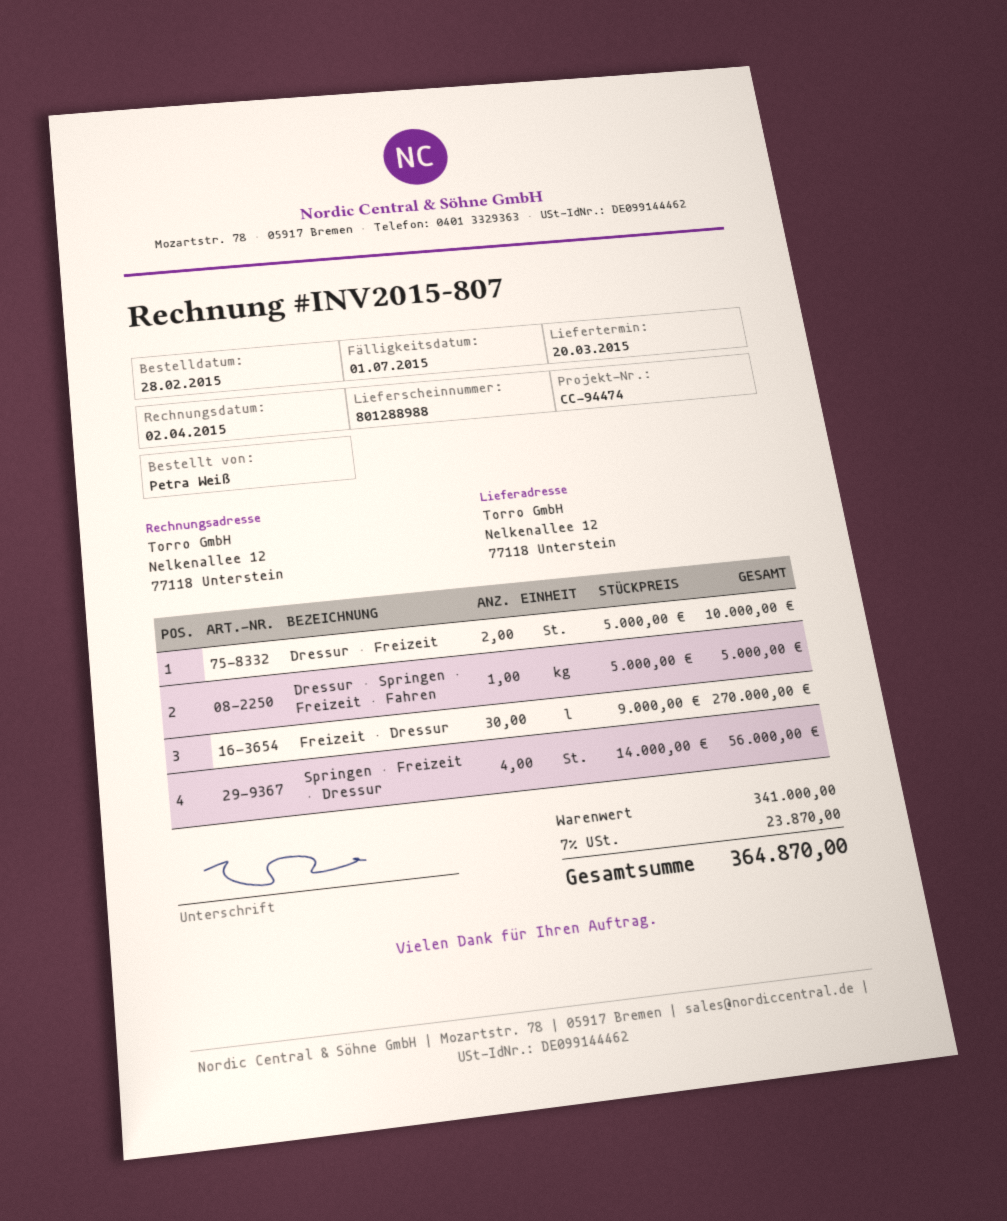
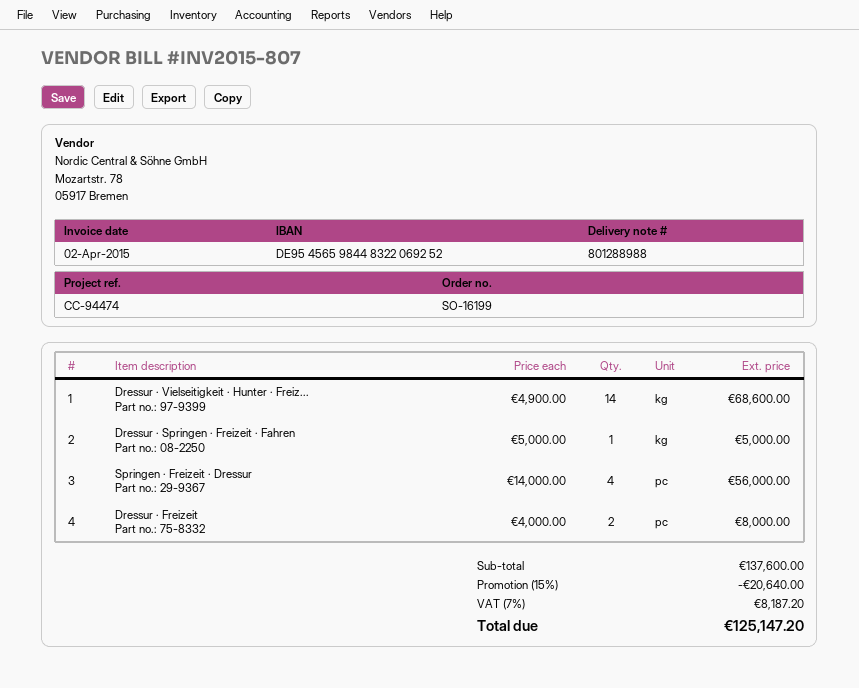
Dressur · Freizeit: 2 x 5000.00 = 10000.00 -> 2 x 4000.00 = 8000.00
Freizeit · Dressur: 30 x 9000.00 = 270000.00 -> none
Dressur · Vielseitigkeit · Hunter · Freiz...: none -> 14 x 4900.00 = 68600.00
subtotal: 341000.00 -> 137600.00
discount: none -> 15% = 20640.00
tax: 7% = 23870.00 -> 7% = 8187.20
total: 364870.00 -> 125147.20

